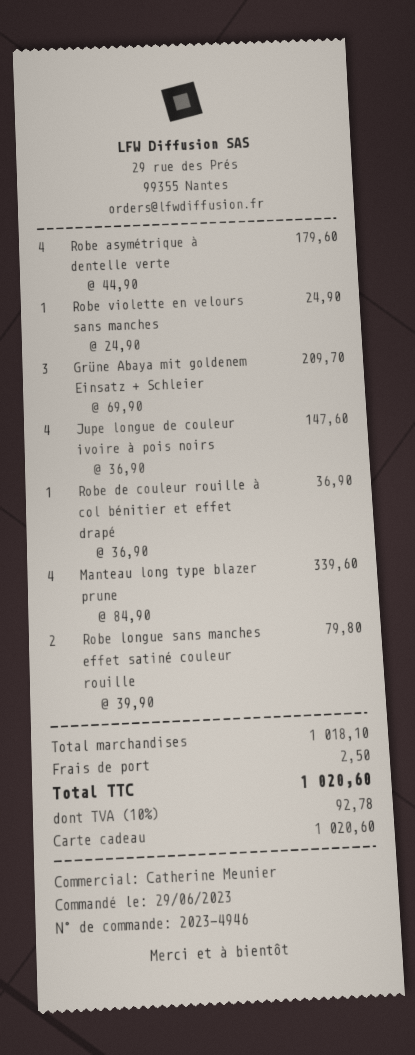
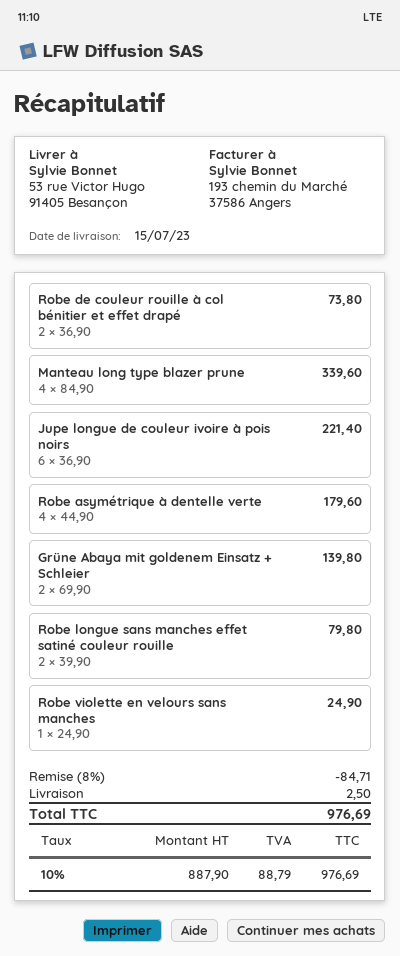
Grüne Abaya mit goldenem Einsatz + Schleier: 3 x 69.90 = 209.70 -> 2 x 69.90 = 139.80
Jupe longue de couleur ivoire à pois noirs: 4 x 36.90 = 147.60 -> 6 x 36.90 = 221.40
Robe de couleur rouille à col bénitier et effet drapé: 1 x 36.90 = 36.90 -> 2 x 36.90 = 73.80
discount: none -> 8% = 84.71
tax: 10% = 92.78 -> 10% = 88.79
total: 1020.60 -> 976.69

